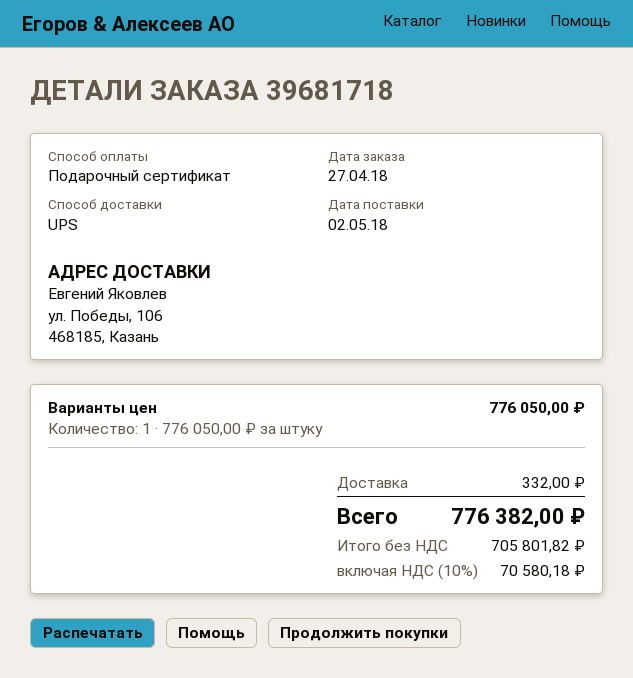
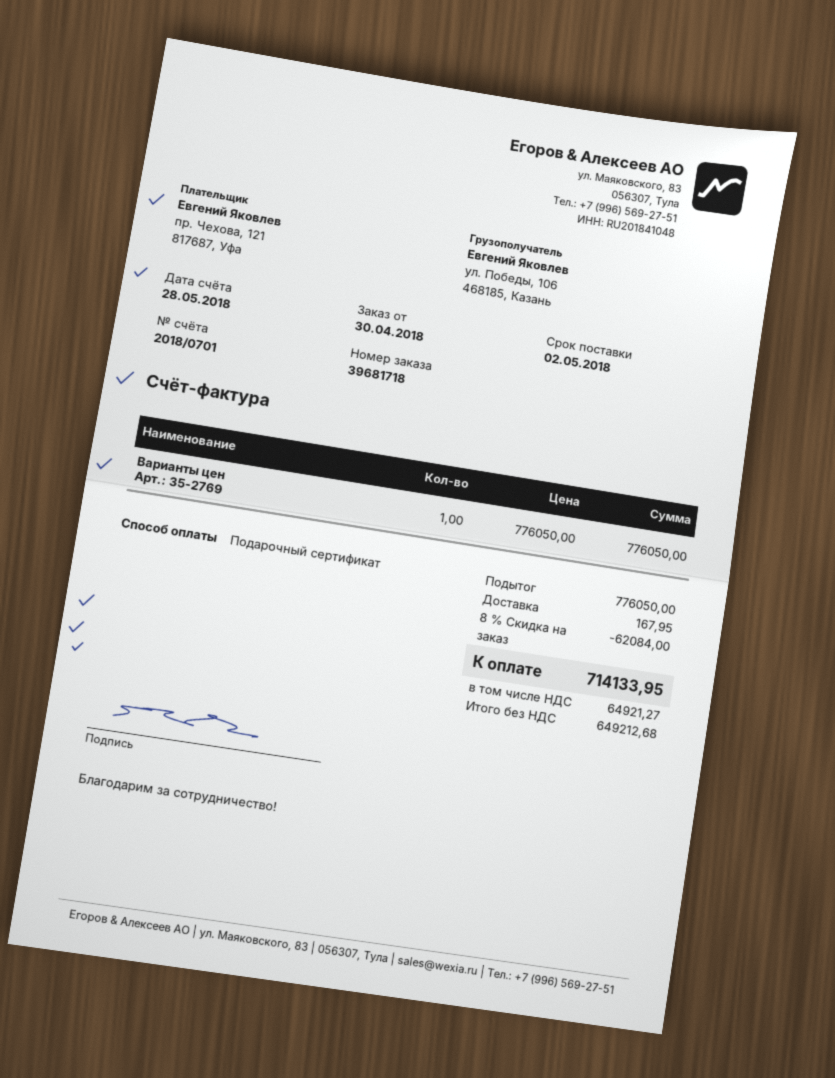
order date: 2018-04-27 -> 2018-04-30
discount: none -> 8% = 62084.00
shipping: 332.00 -> 167.95
net: 705801.82 -> 649212.68
tax: 70580.18 -> 64921.27
total: 776382.00 -> 714133.95

